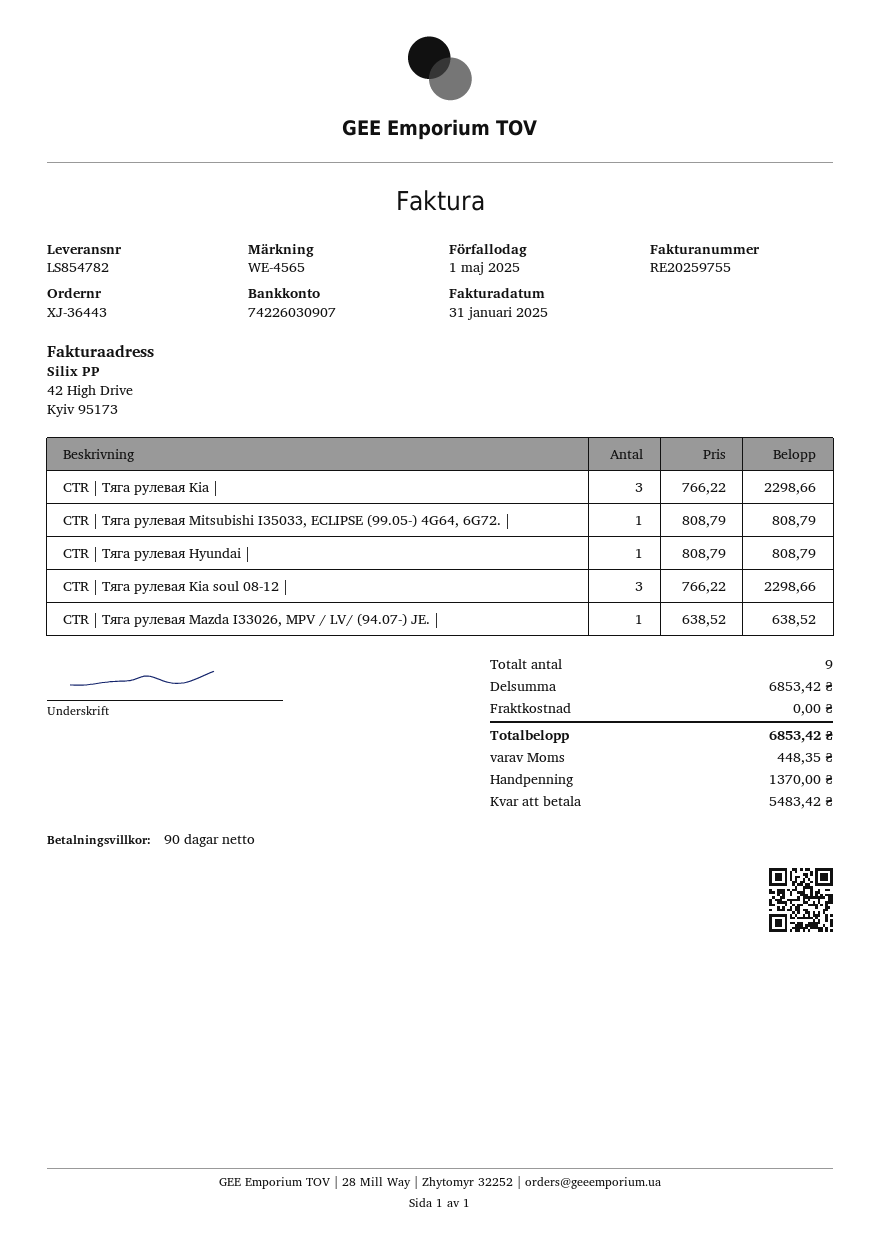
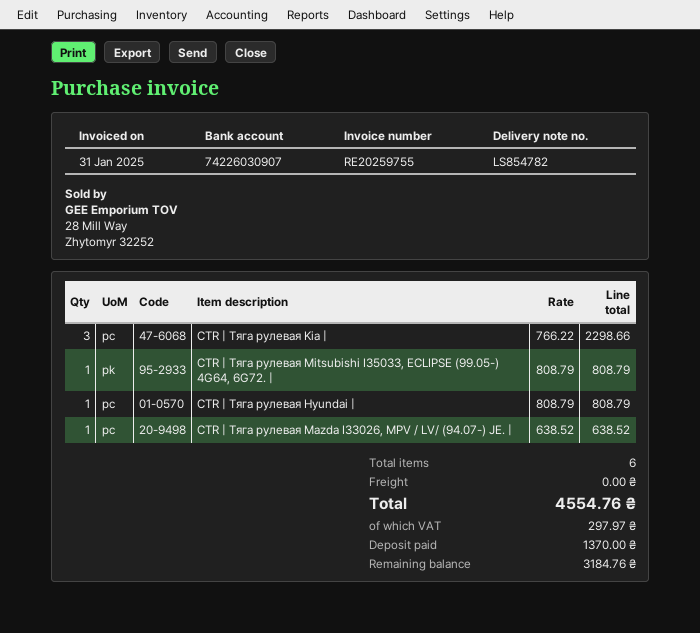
CTR | Тяга рулевая Kia soul 08-12 |: 3 x 766.22 = 2298.66 -> none
total quantity: 9 -> 6
tax: 448.35 -> 297.97
total: 6853.42 -> 4554.76
balance: 5483.42 -> 3184.76

